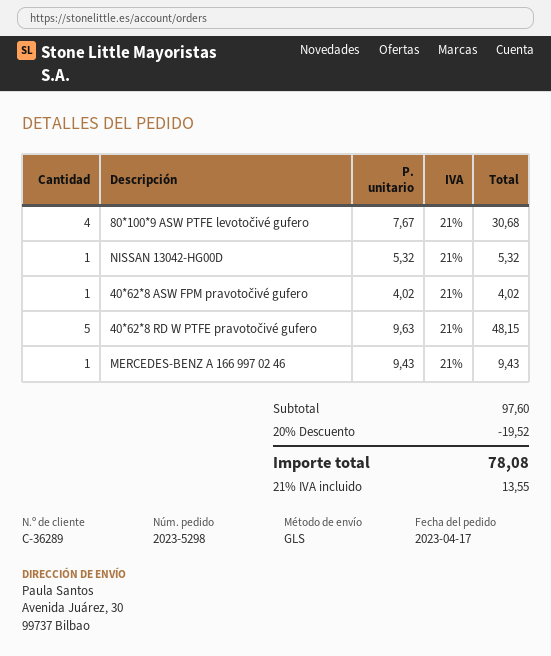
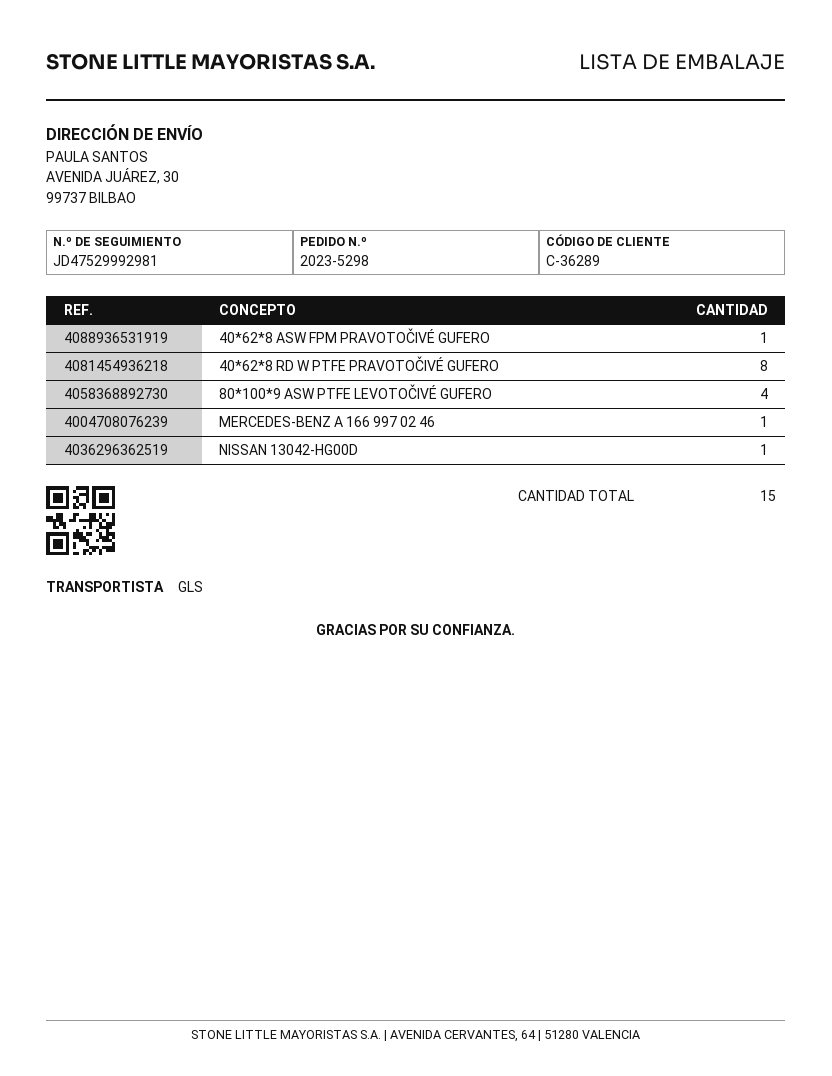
40*62*8 RD W PTFE pravotočivé gufero: 5 -> 8

